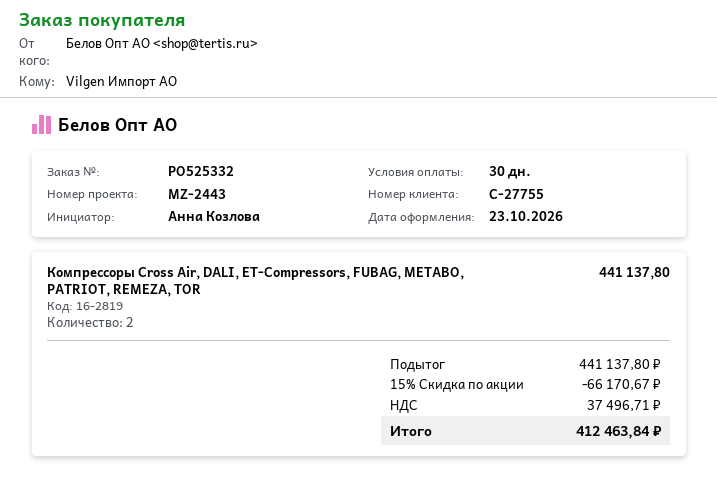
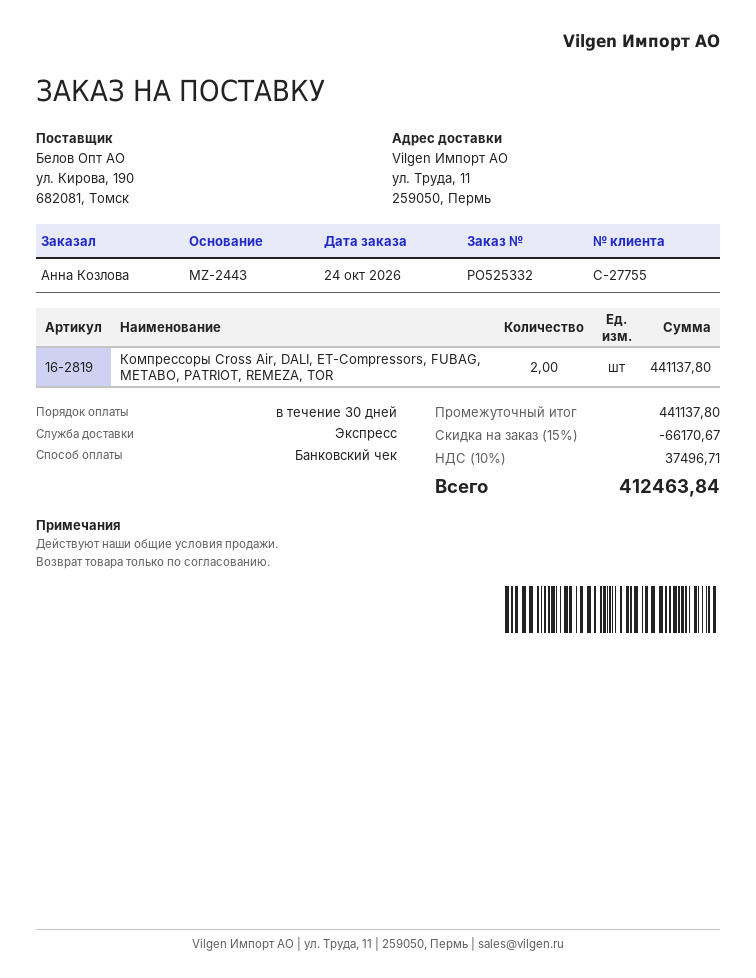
order date: 2026-10-23 -> 2026-10-24

